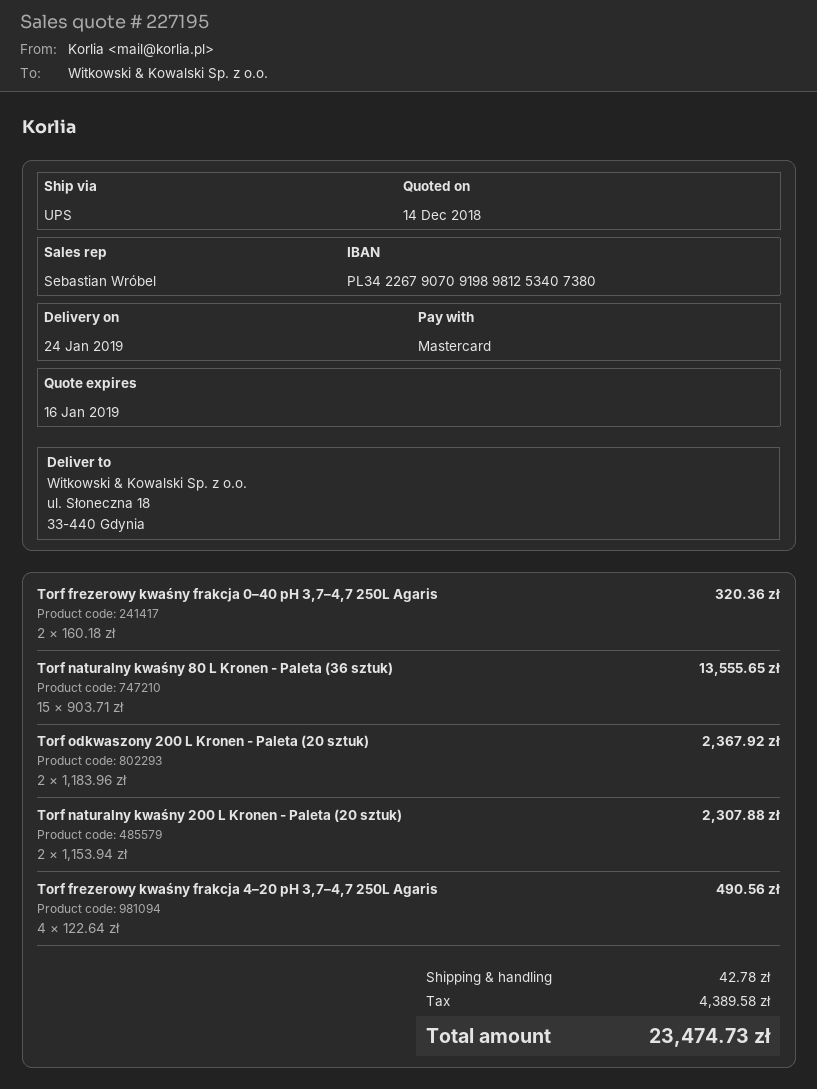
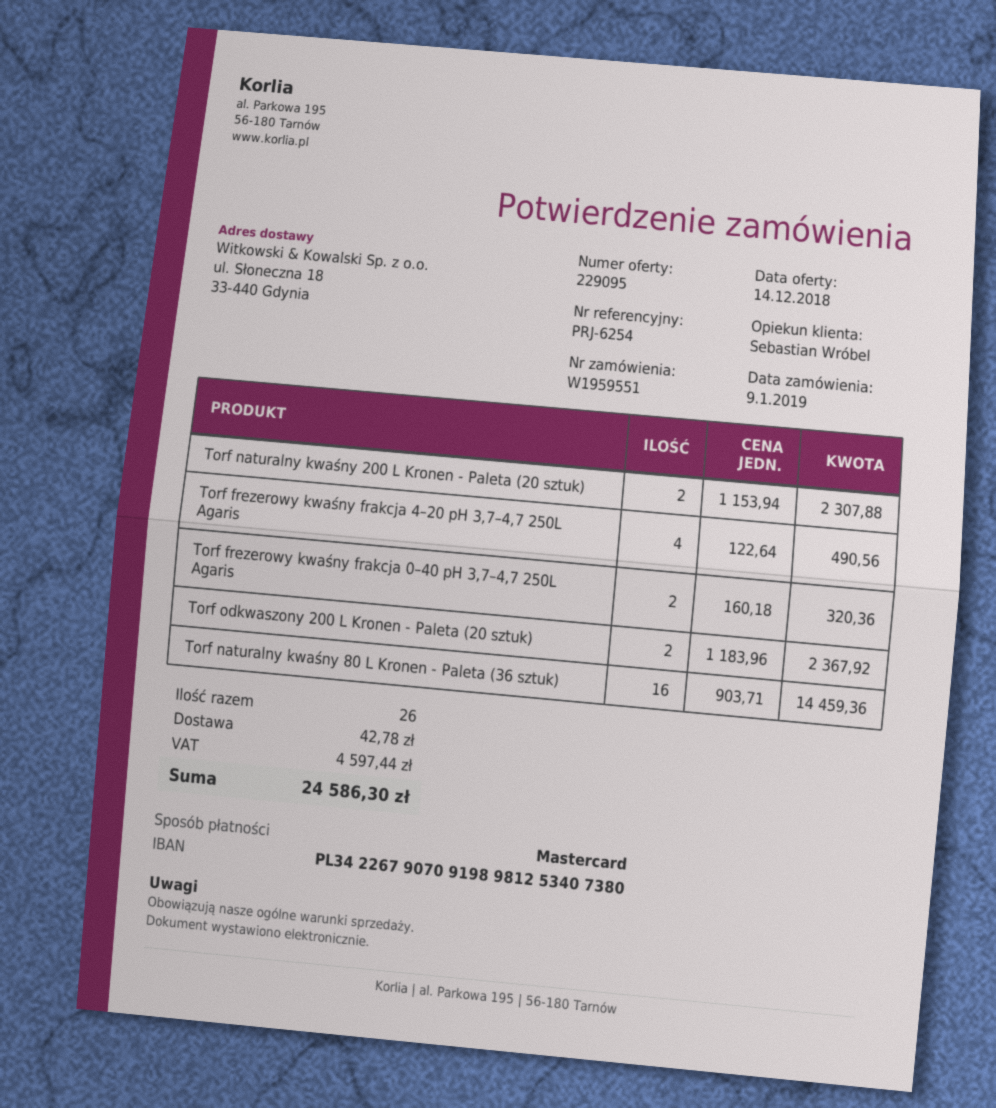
quote number: 227195 -> 229095
Torf naturalny kwaśny 80 L Kronen - Paleta (36 sztuk): 15 x 903.71 = 13555.65 -> 16 x 903.71 = 14459.36
tax: 4389.58 -> 4597.44
total: 23474.73 -> 24586.30

